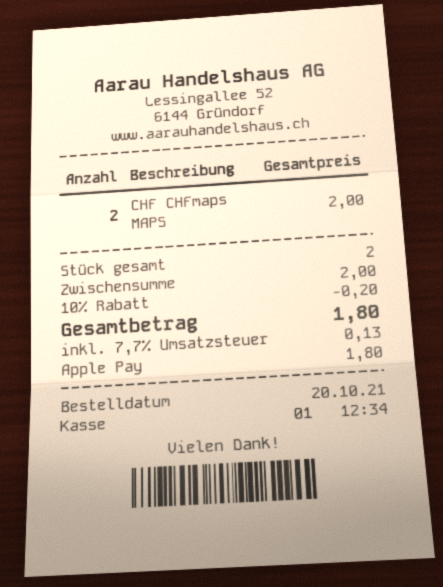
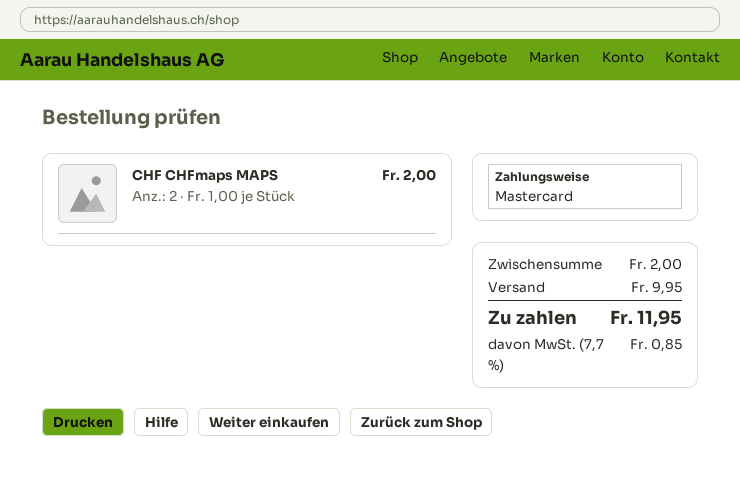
payment method: Apple Pay -> Mastercard
discount: 10% = 0.20 -> none
shipping: none -> 9.95
tax: 7.7% = 0.13 -> 7.7% = 0.85
total: 1.80 -> 11.95

